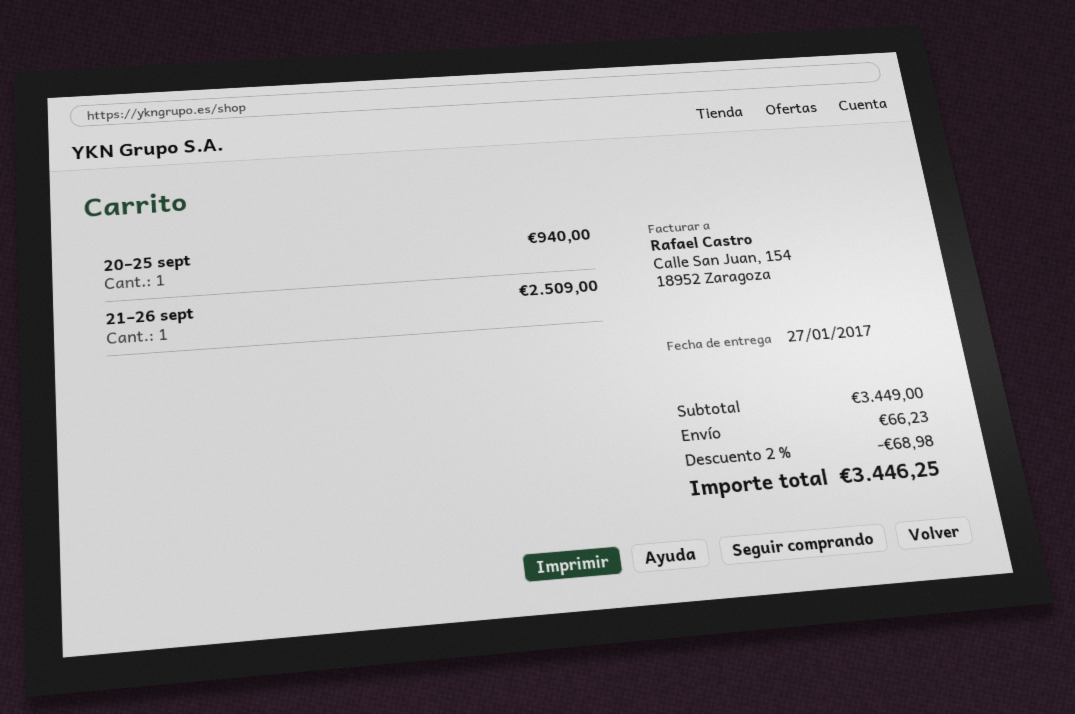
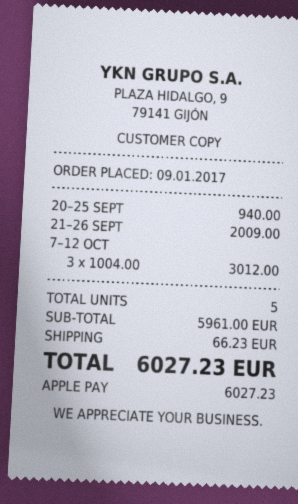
21–26 sept: 1 for 2509.00 -> 1 for 2009.00
7–12 OCT: none -> 3 for 3012.00
subtotal: 3449.00 -> 5961.00
discount: 2% = 68.98 -> none
total: 3446.25 -> 6027.23

